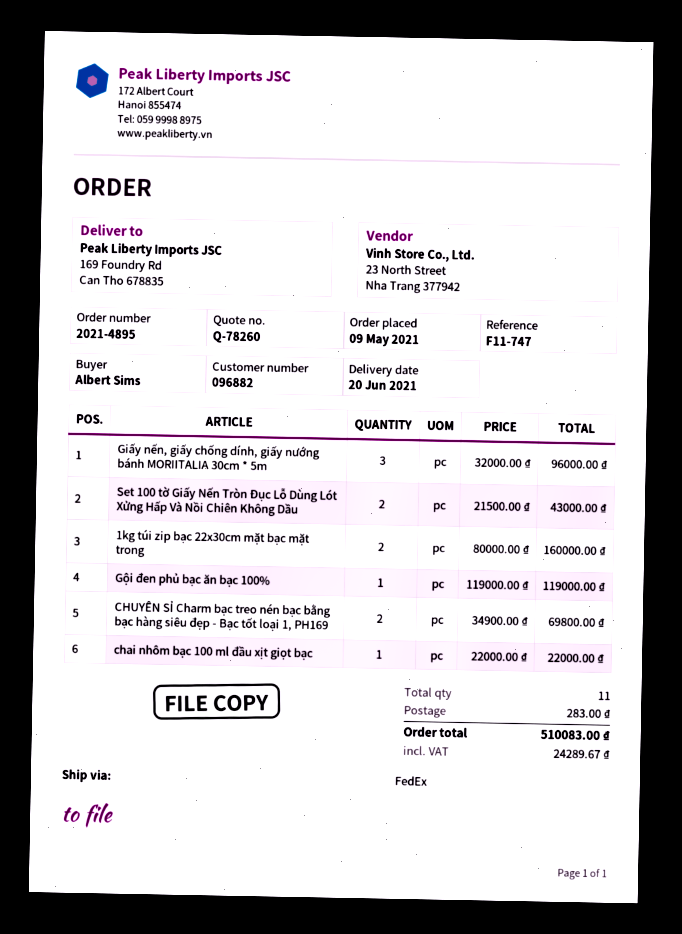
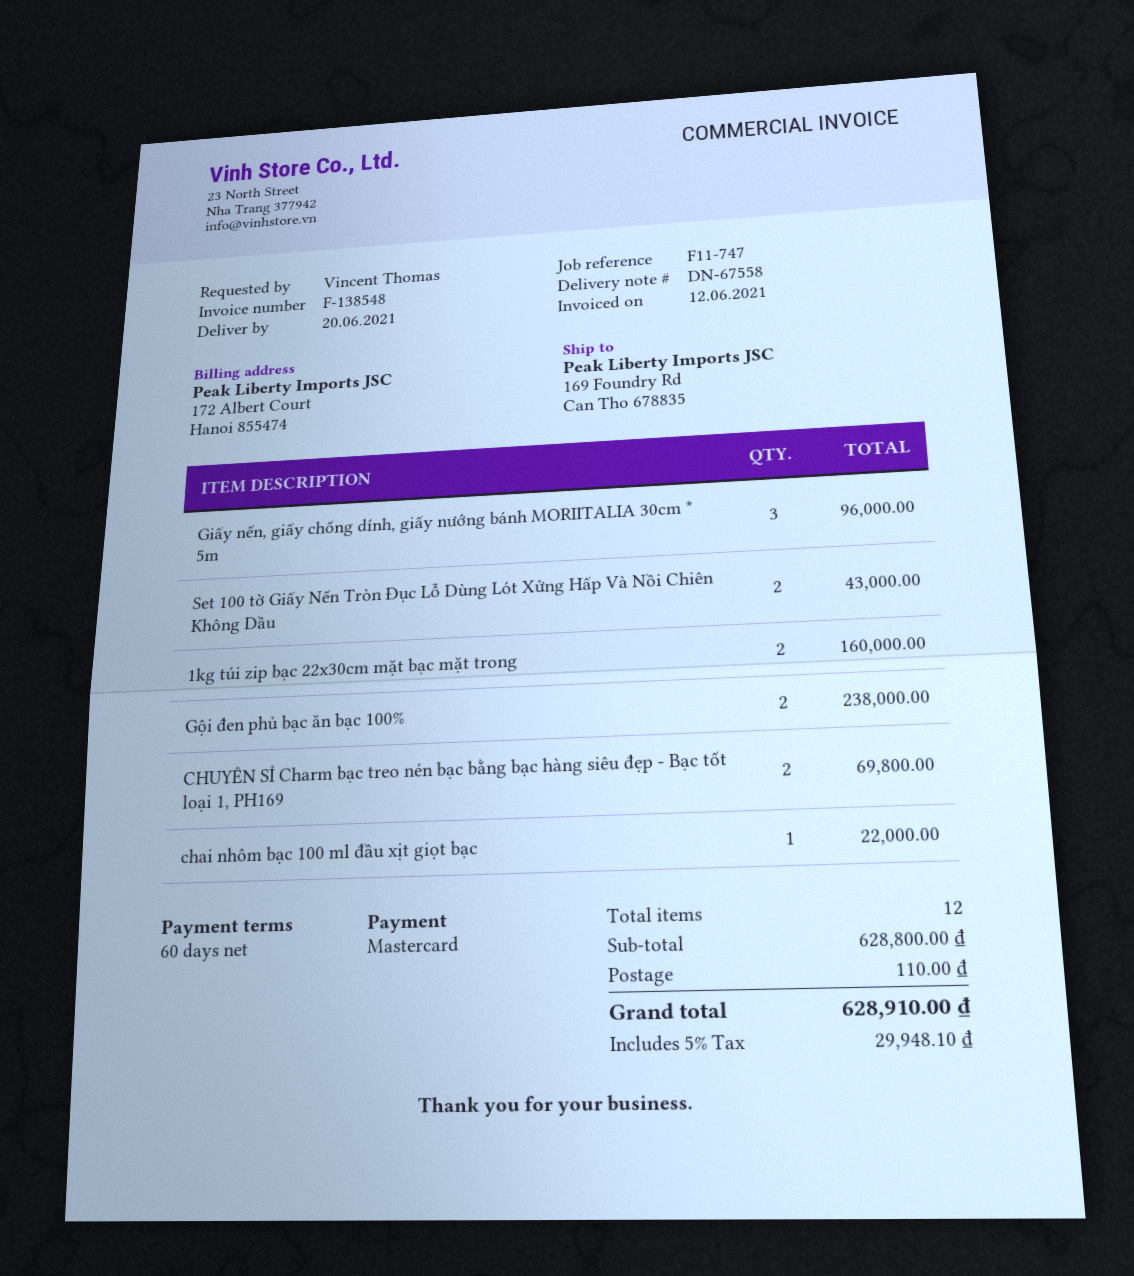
ordered by: Albert Sims -> Vincent Thomas
Gội đen phủ bạc ăn bạc 100%: 1 for 119000.00 -> 2 for 238000.00
total quantity: 11 -> 12
shipping: 283.00 -> 110.00
tax: 24289.67 -> 29948.10
total: 510083.00 -> 628910.00

